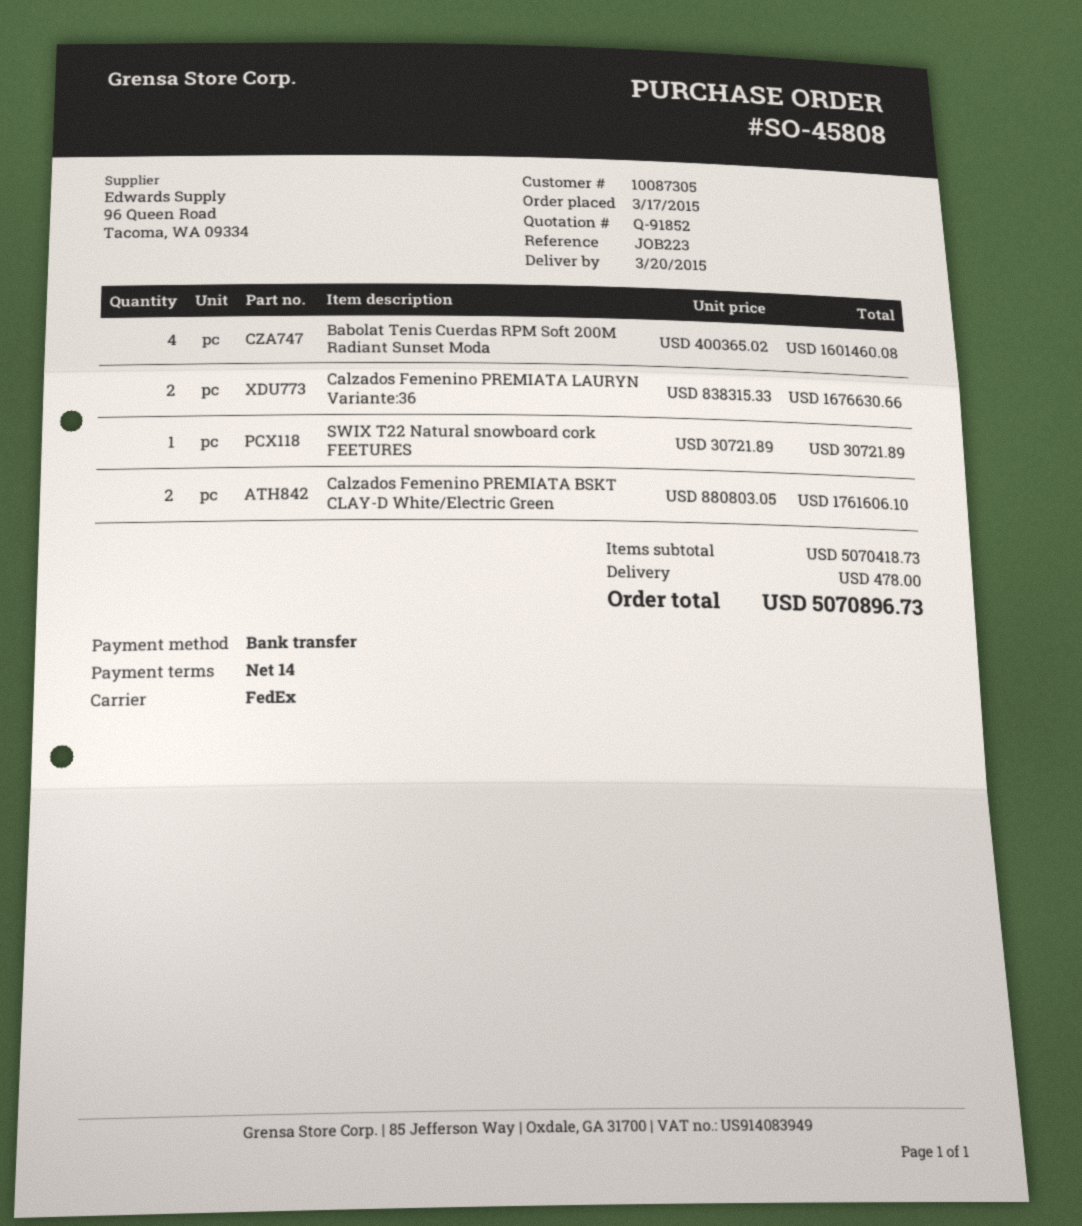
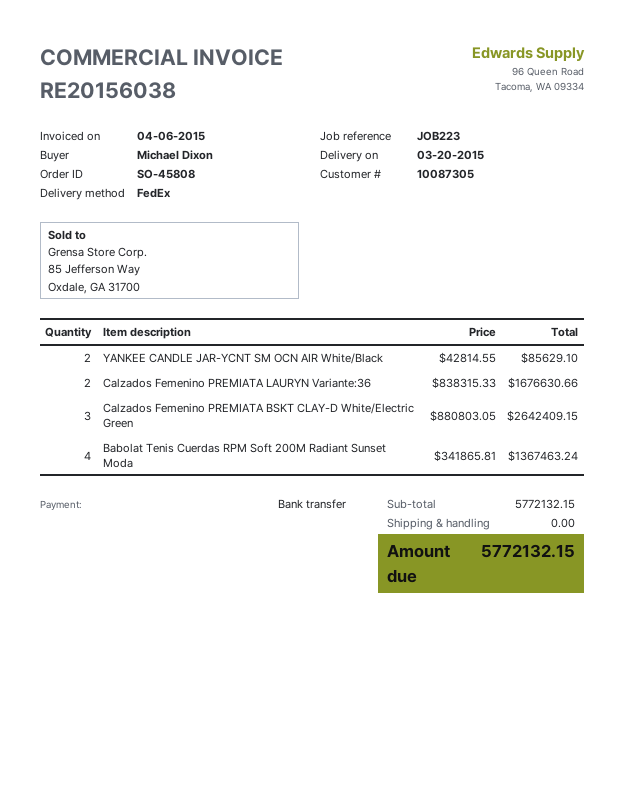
Babolat Tenis Cuerdas RPM Soft 200M Radiant Sunset Moda: 4 x 400365.02 = 1601460.08 -> 4 x 341865.81 = 1367463.24
SWIX T22 Natural snowboard cork FEETURES: 1 x 30721.89 = 30721.89 -> none
Calzados Femenino PREMIATA BSKT CLAY-D White/Electric Green: 2 x 880803.05 = 1761606.10 -> 3 x 880803.05 = 2642409.15
YANKEE CANDLE JAR-YCNT SM OCN AIR White/Black: none -> 2 x 42814.55 = 85629.10
subtotal: 5070418.73 -> 5772132.15
shipping: 478.00 -> 0.00
total: 5070896.73 -> 5772132.15

